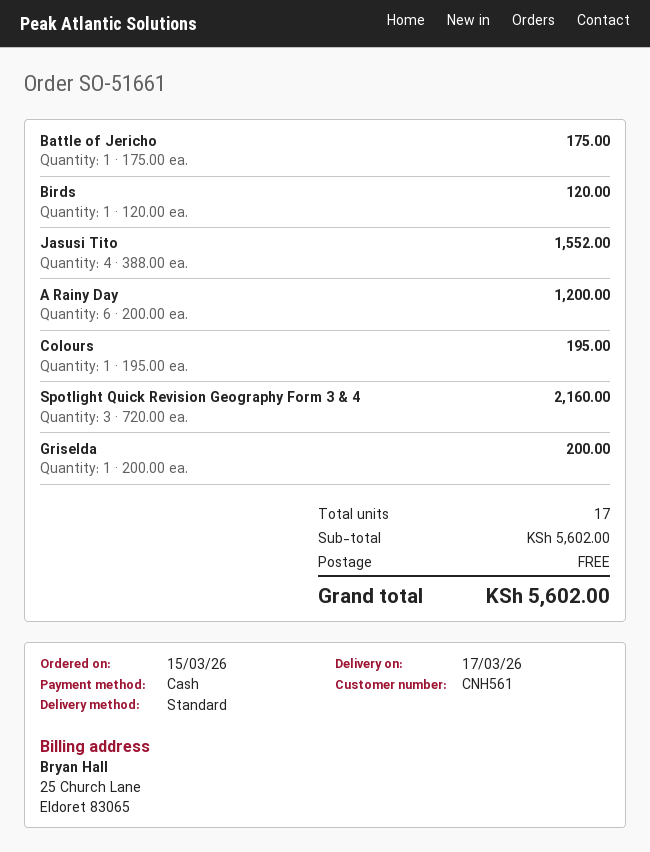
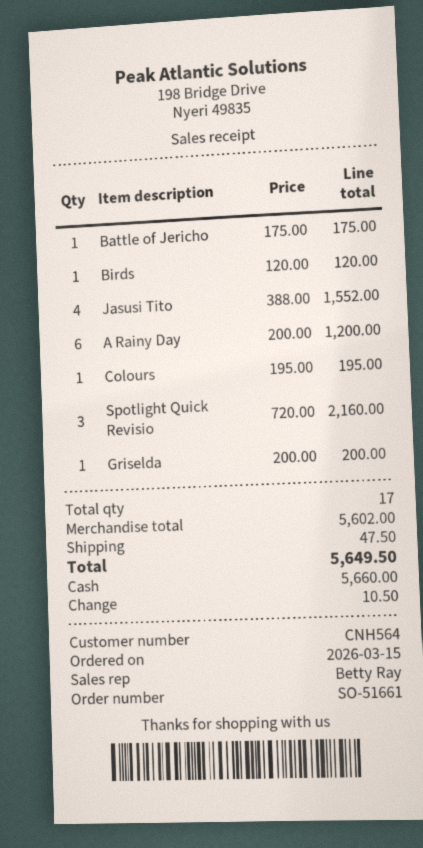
customer number: CNH561 -> CNH564
shipping: 0.00 -> 47.50
total: 5602.00 -> 5649.50

